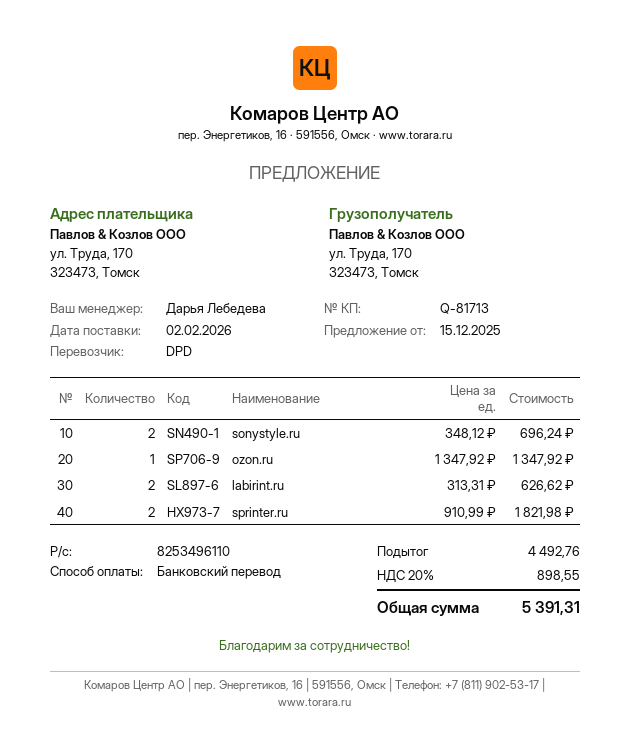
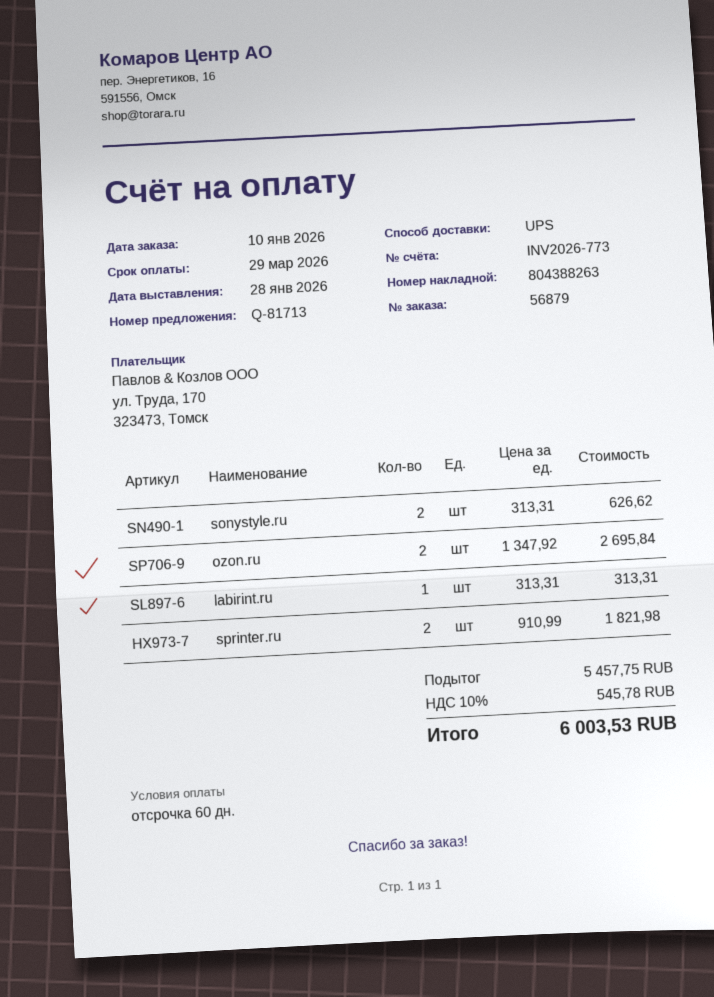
shipping method: DPD -> UPS
sonystyle.ru: 2 x 348.12 = 696.24 -> 2 x 313.31 = 626.62
ozon.ru: 1 x 1347.92 = 1347.92 -> 2 x 1347.92 = 2695.84
labirint.ru: 2 x 313.31 = 626.62 -> 1 x 313.31 = 313.31
subtotal: 4492.76 -> 5457.75
tax: 20% = 898.55 -> 10% = 545.78
total: 5391.31 -> 6003.53

